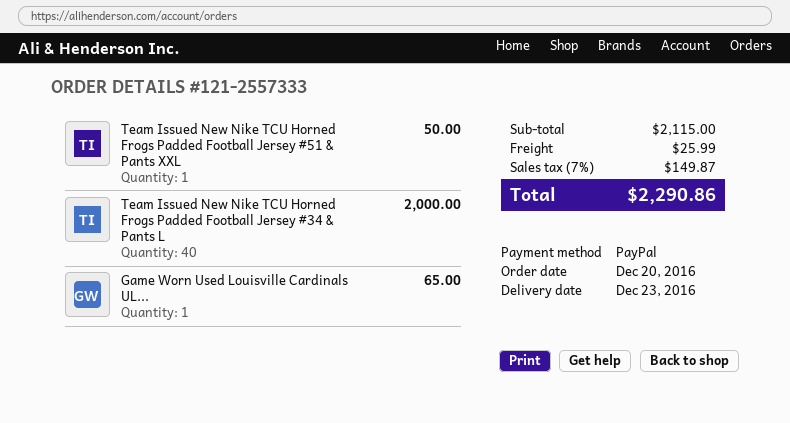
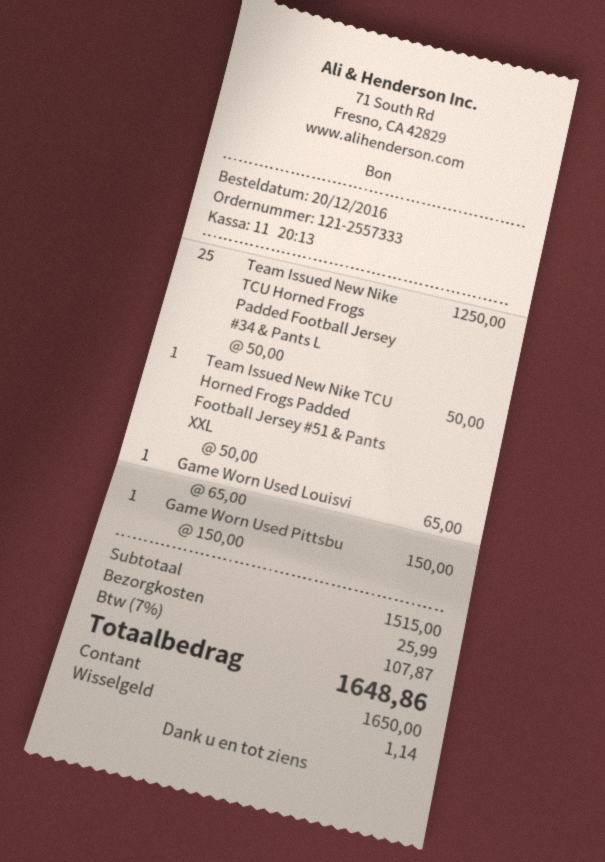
payment method: PayPal -> cash
Team Issued New Nike TCU Horned Frogs Padded Football Jersey #34 & Pants L: 40 for 2000.00 -> 25 for 1250.00
Game Worn Used Pittsbu: none -> 1 for 150.00
subtotal: 2115.00 -> 1515.00
tax: 7% = 149.87 -> 7% = 107.87
total: 2290.86 -> 1648.86

